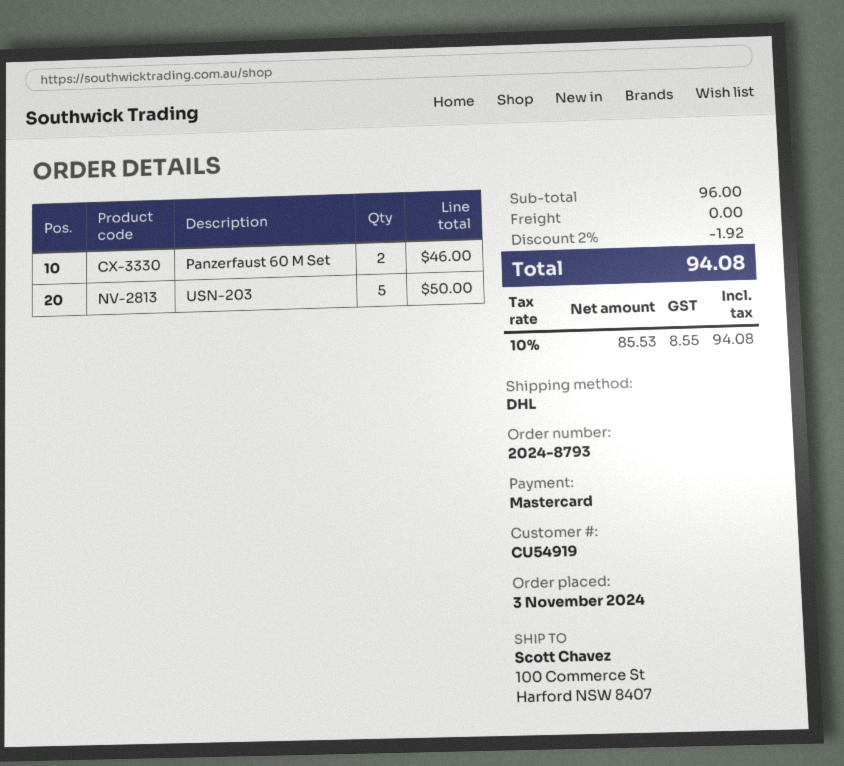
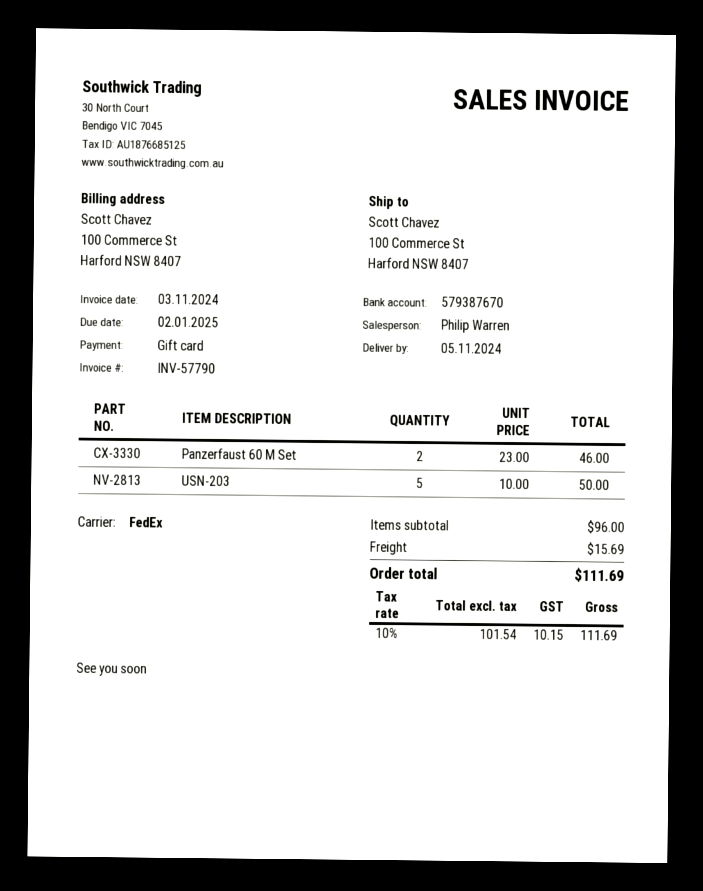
payment method: Mastercard -> gift card
shipping method: DHL -> FedEx
discount: 2% = 1.92 -> none
shipping: 0.00 -> 15.69
net: 85.53 -> 101.54
tax: 10% = 8.55 -> 10% = 10.15
total: 94.08 -> 111.69

